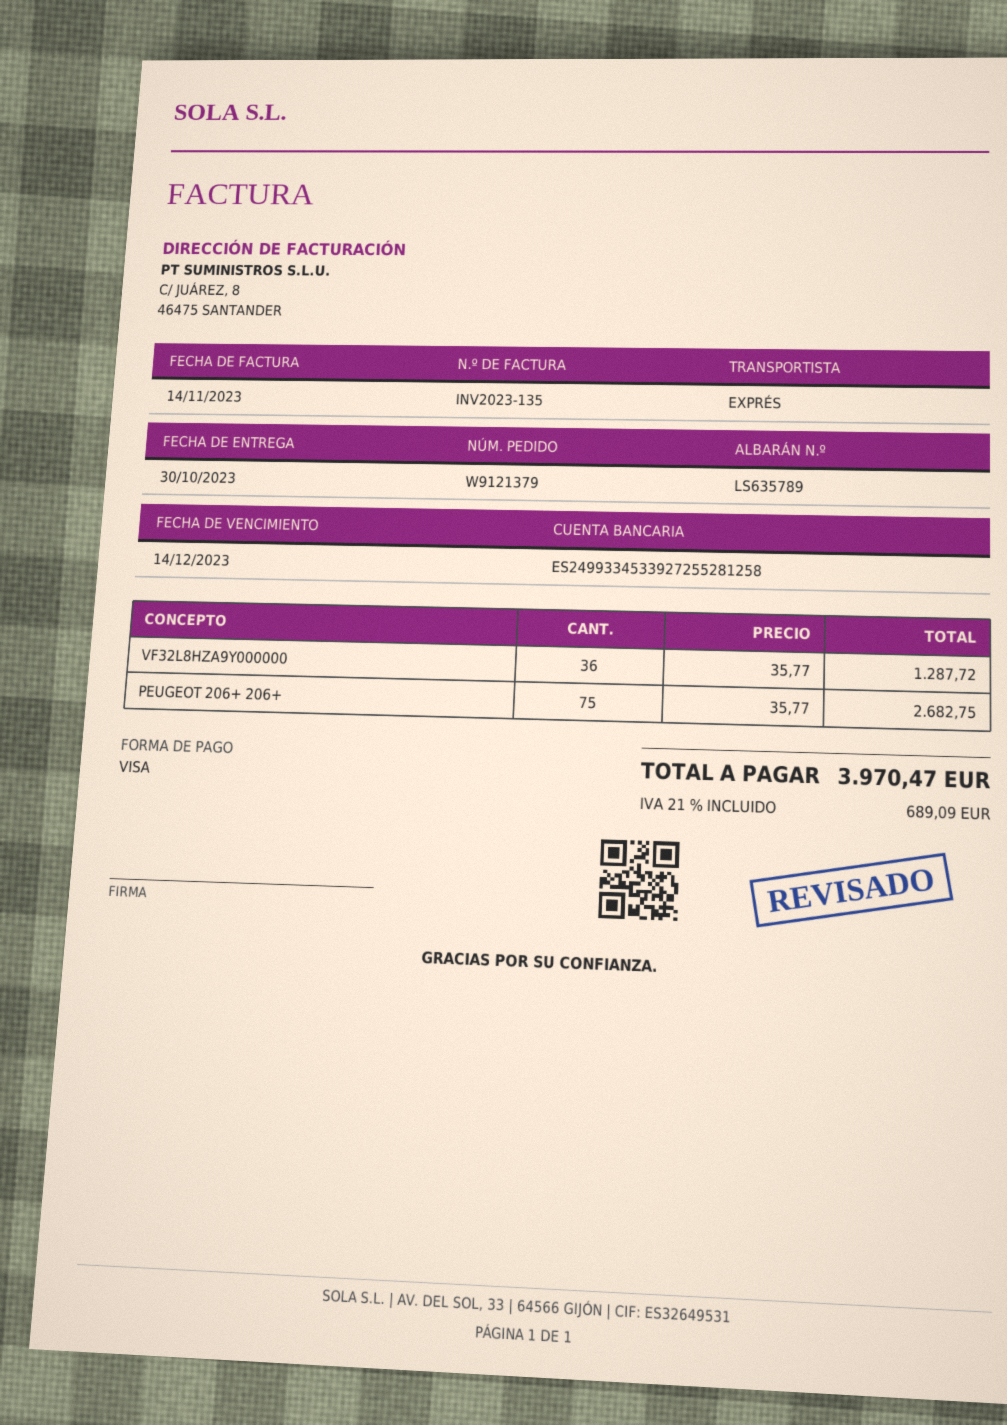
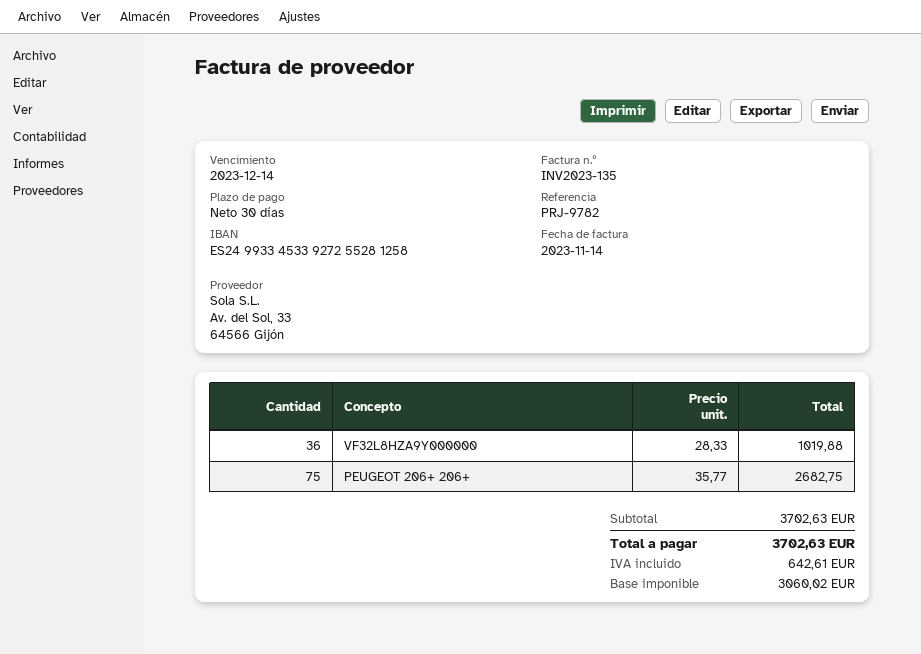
VF32L8HZA9Y000000: 36 x 35.77 = 1287.72 -> 36 x 28.33 = 1019.88
tax: 689.09 -> 642.61
total: 3970.47 -> 3702.63

